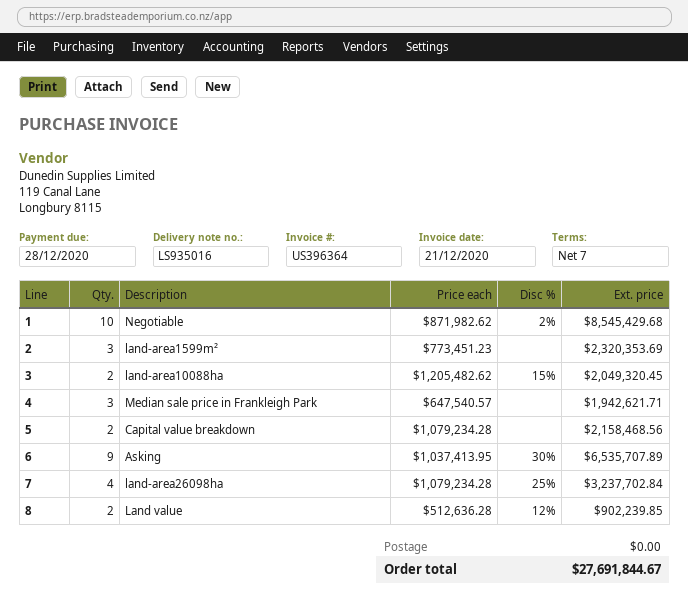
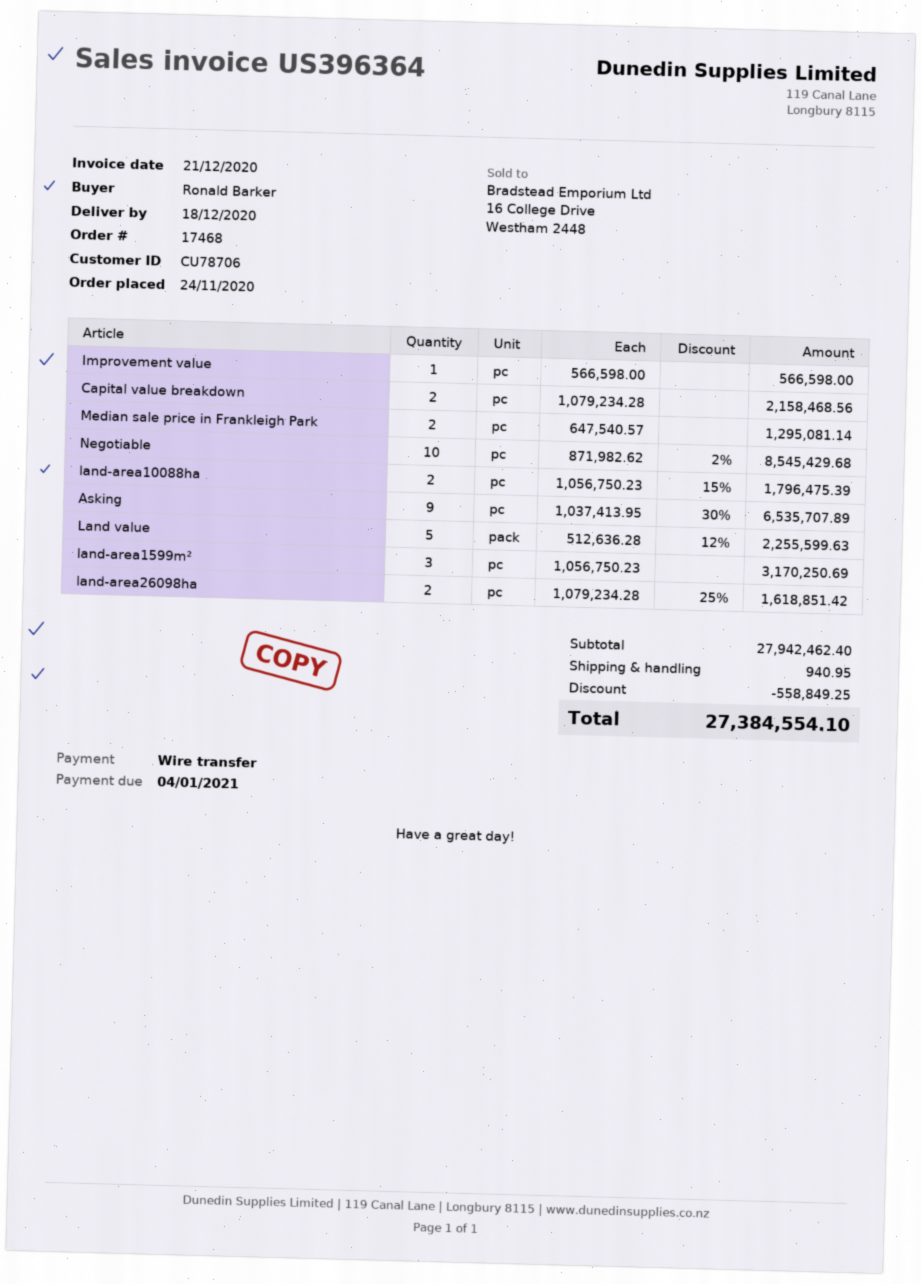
due date: 2020-12-28 -> 2021-01-04
land-area1599m²: 3 x 773451.23 = 2320353.69 -> 3 x 1056750.23 = 3170250.69
land-area10088ha: 2 x 1205482.62 - 15% = 2049320.45 -> 2 x 1056750.23 - 15% = 1796475.39
Median sale price in Frankleigh Park: 3 x 647540.57 = 1942621.71 -> 2 x 647540.57 = 1295081.14
land-area26098ha: 4 x 1079234.28 - 25% = 3237702.84 -> 2 x 1079234.28 - 25% = 1618851.42
Land value: 2 x 512636.28 - 12% = 902239.85 -> 5 x 512636.28 - 12% = 2255599.63
Improvement value: none -> 1 x 566598.00 = 566598.00
discount: none -> 558849.25
shipping: 0.00 -> 940.95
total: 27691844.67 -> 27384554.10

